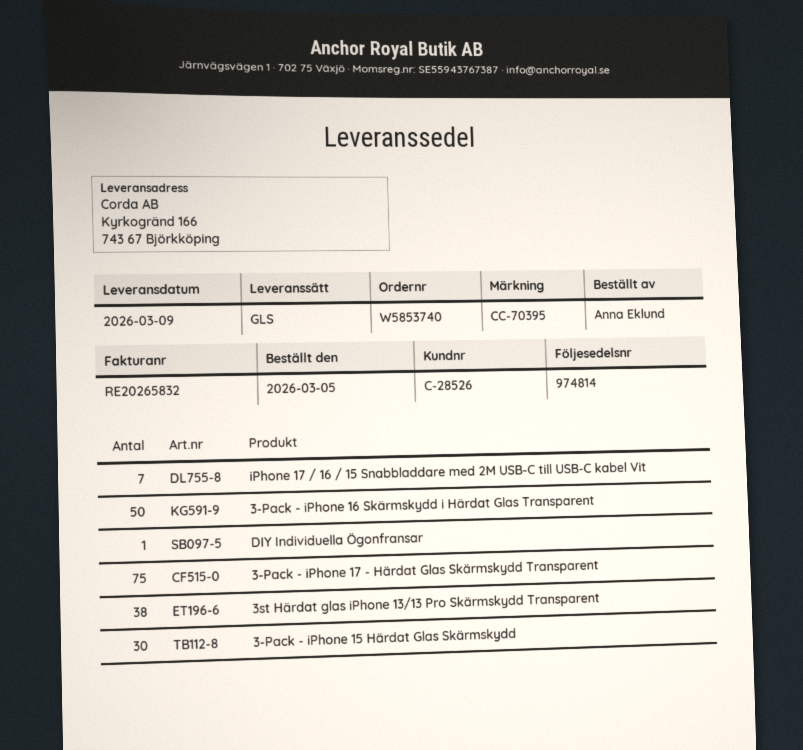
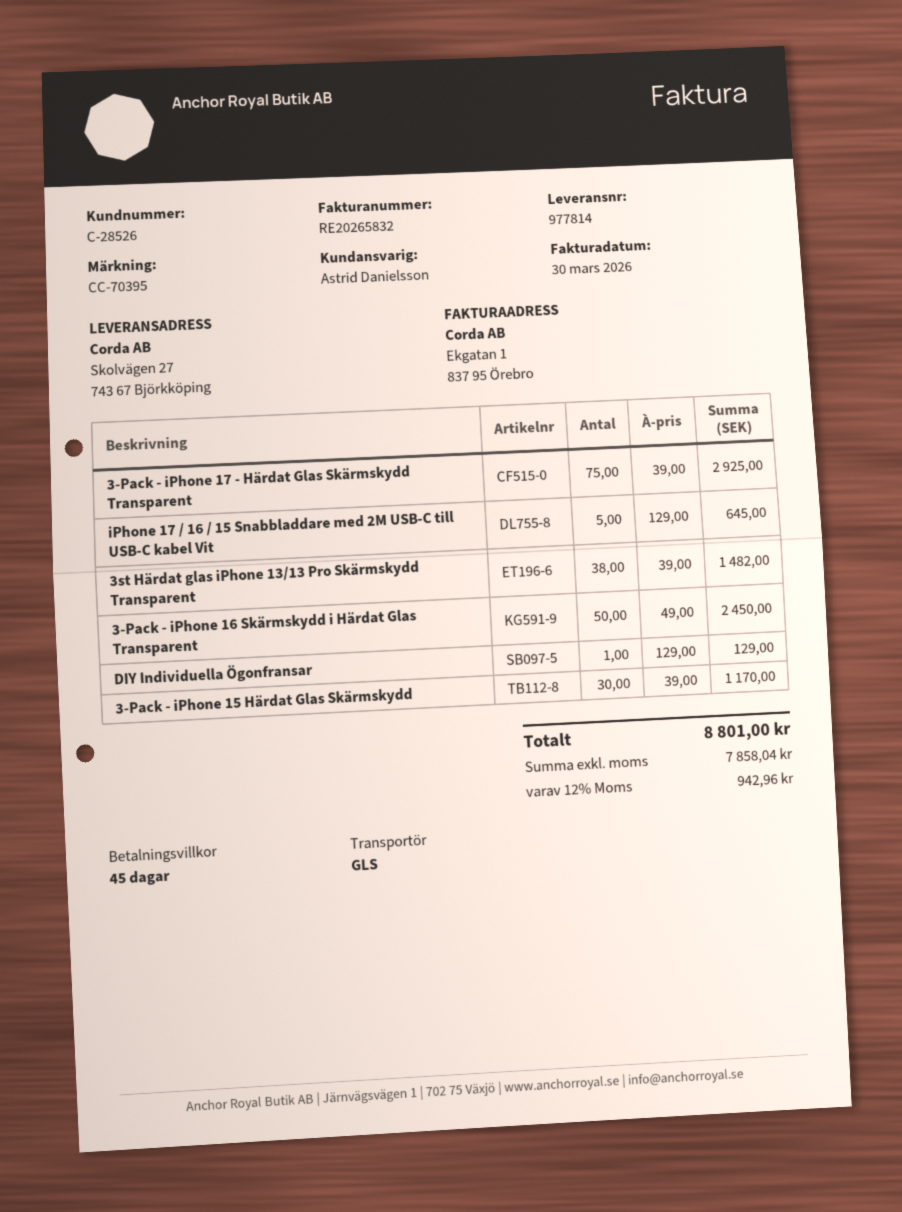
delivery note number: 974814 -> 977814
ship to: Kyrkogränd 166, 743 67 Björkköping -> Skolvägen 27, 743 67 Björkköping
iPhone 17 / 16 / 15 Snabbladdare med 2M USB-C till USB-C kabel Vit: 7 -> 5

